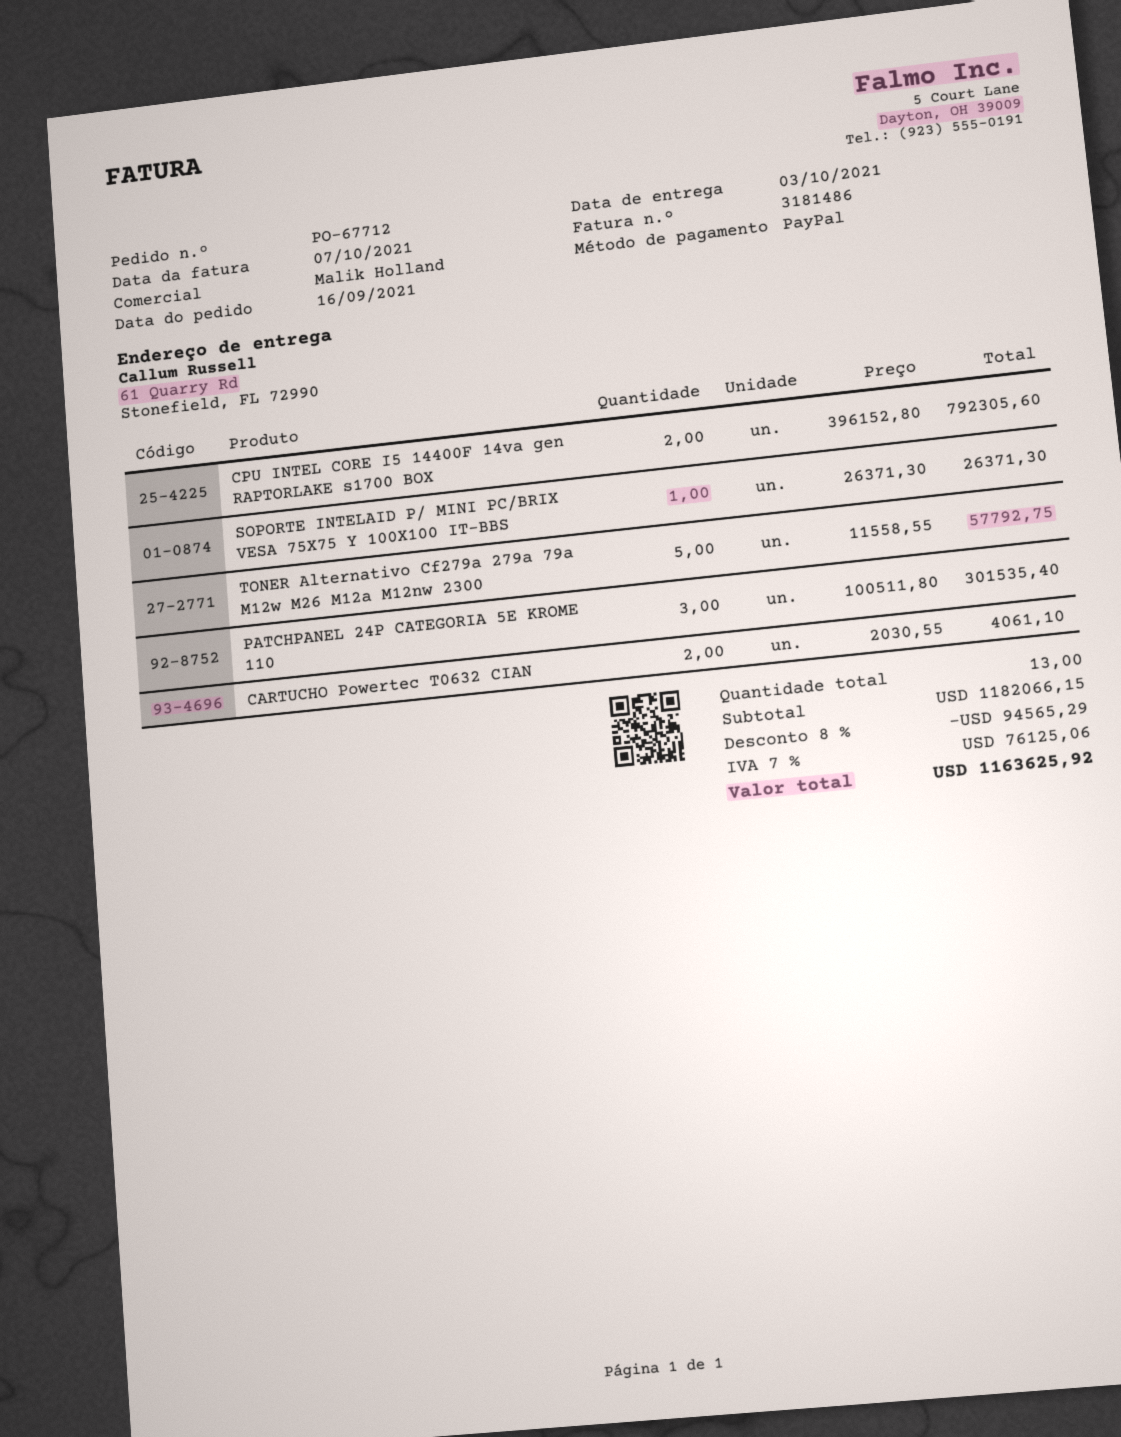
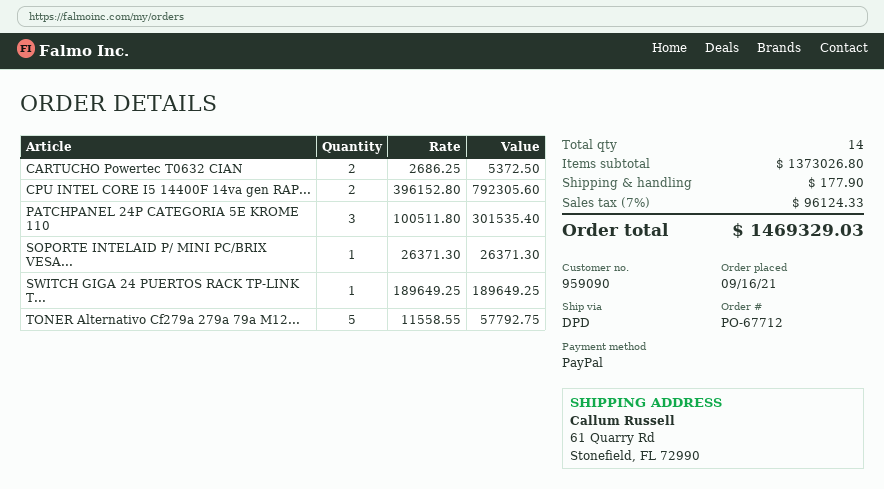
CARTUCHO Powertec T0632 CIAN: 2 x 2030.55 = 4061.10 -> 2 x 2686.25 = 5372.50
SWITCH GIGA 24 PUERTOS RACK TP-LINK T...: none -> 1 x 189649.25 = 189649.25
total quantity: 13 -> 14
subtotal: 1182066.15 -> 1373026.80
discount: 8% = 94565.29 -> none
shipping: none -> 177.90
tax: 7% = 76125.06 -> 7% = 96124.33
total: 1163625.92 -> 1469329.03

